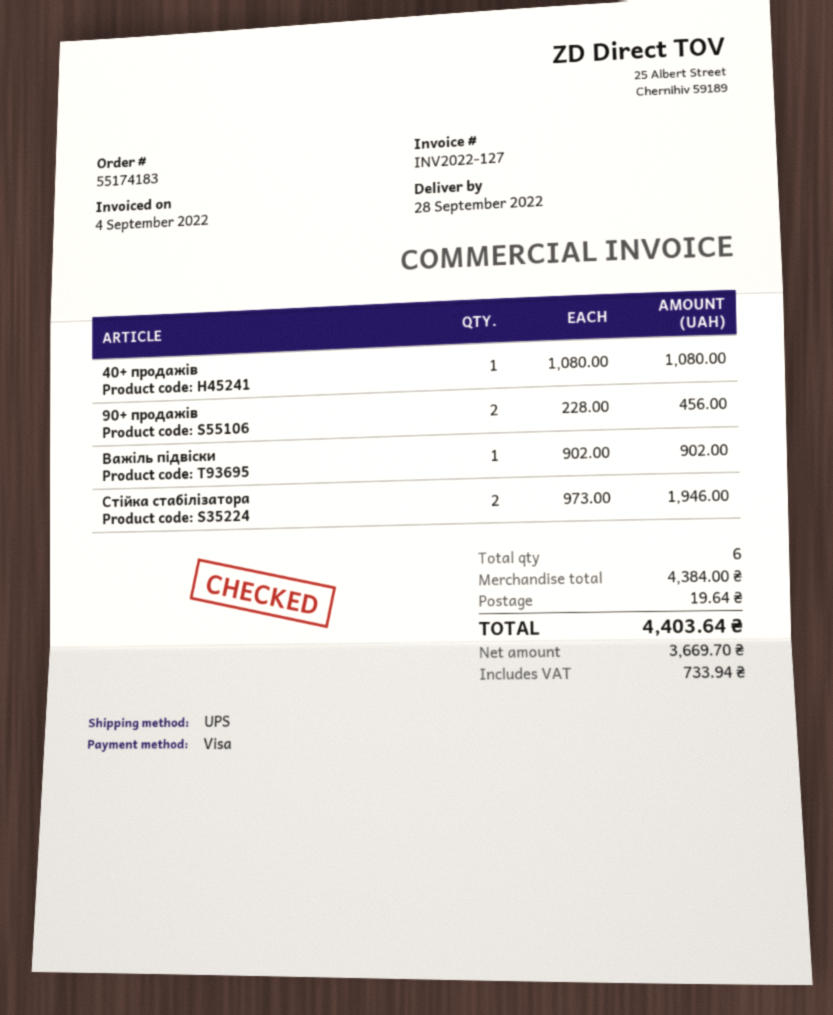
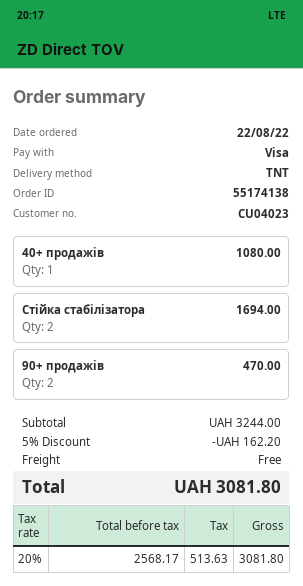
order number: 55174183 -> 55174138
shipping method: UPS -> TNT
90+ продажів: 2 for 456.00 -> 2 for 470.00
Важіль підвіски: 1 for 902.00 -> none
Стійка стабілізатора: 2 for 1946.00 -> 2 for 1694.00
subtotal: 4384.00 -> 3244.00
discount: none -> 5% = 162.20
shipping: 19.64 -> 0.00
net: 3669.70 -> 2568.17
tax: 733.94 -> 513.63
total: 4403.64 -> 3081.80

